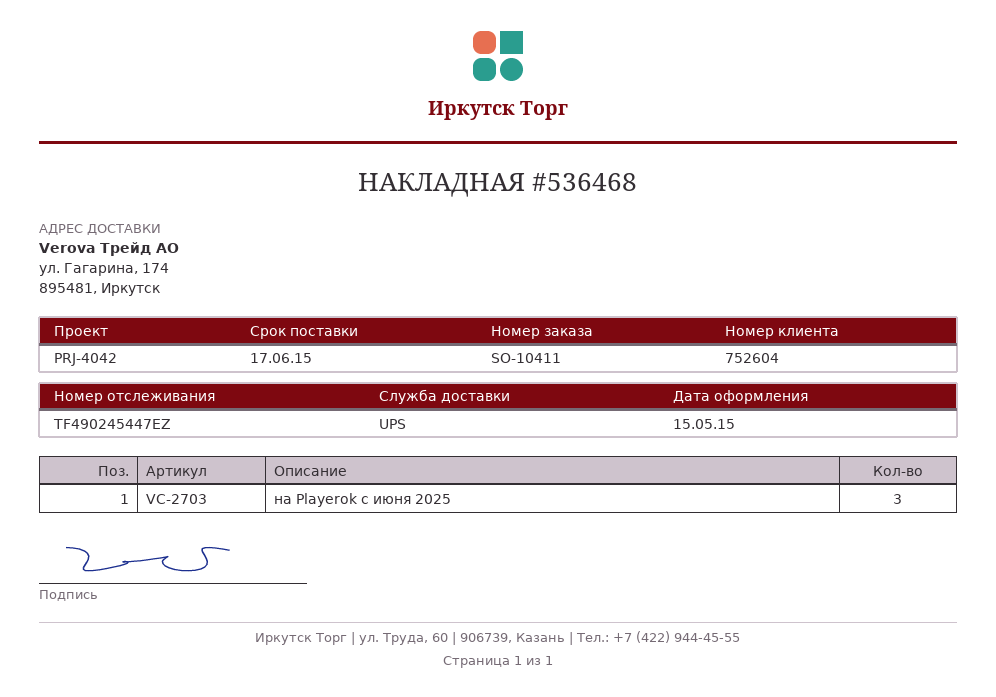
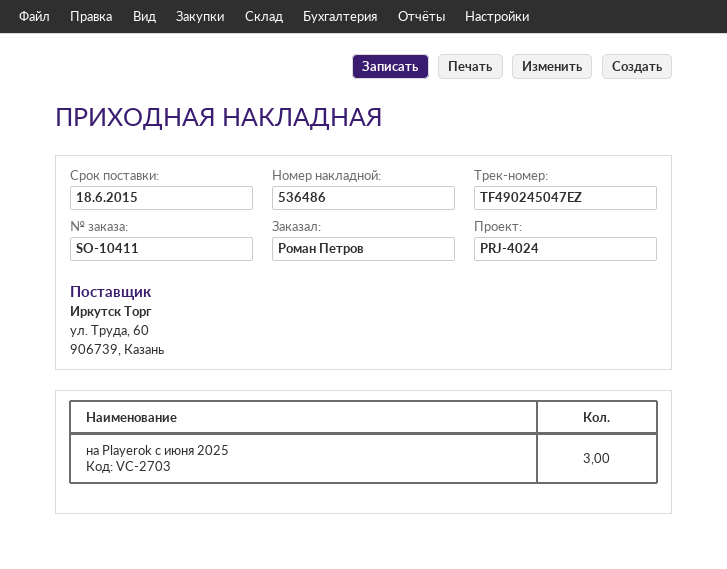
delivery note number: 536468 -> 536486
delivery date: 2015-06-17 -> 2015-06-18
reference: PRJ-4042 -> PRJ-4024
tracking number: TF490245447EZ -> TF490245047EZ

